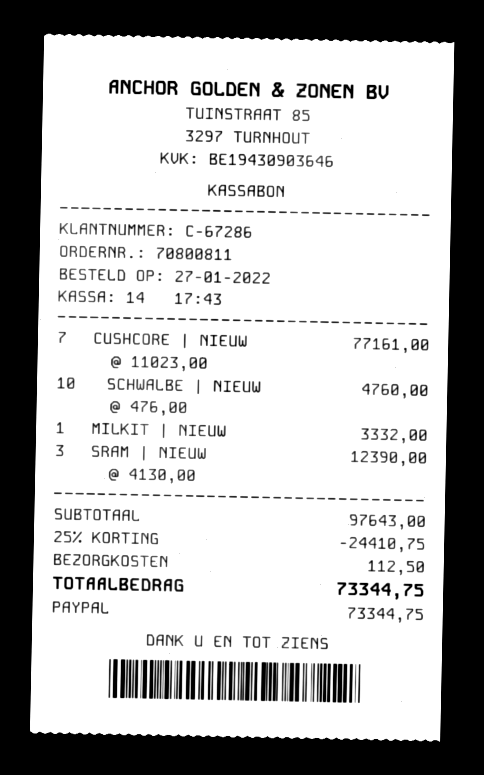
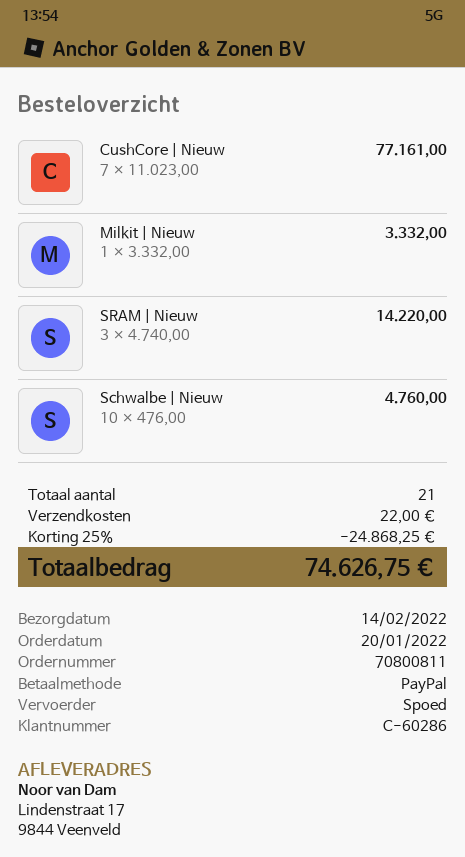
order date: 2022-01-27 -> 2022-01-20
customer number: C-67286 -> C-60286
SRAM | NIEUW: 3 x 4130.00 = 12390.00 -> 3 x 4740.00 = 14220.00
discount: 25% = 24410.75 -> 25% = 24868.25
shipping: 112.50 -> 22.00
total: 73344.75 -> 74626.75

